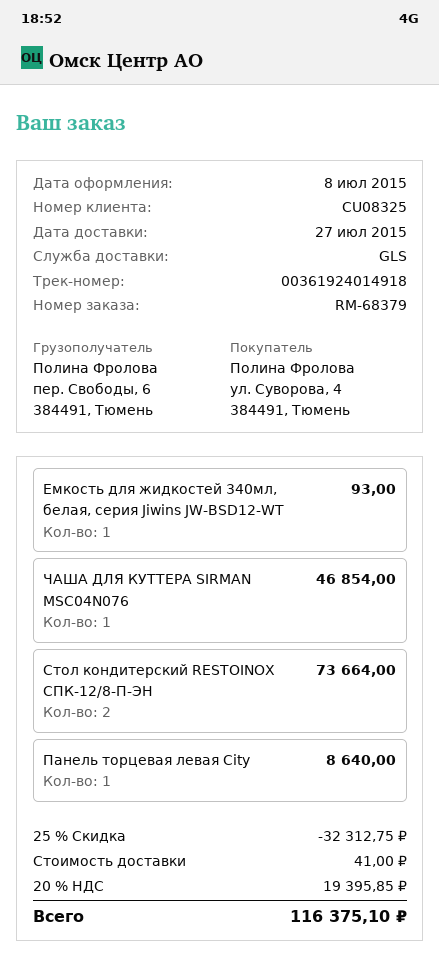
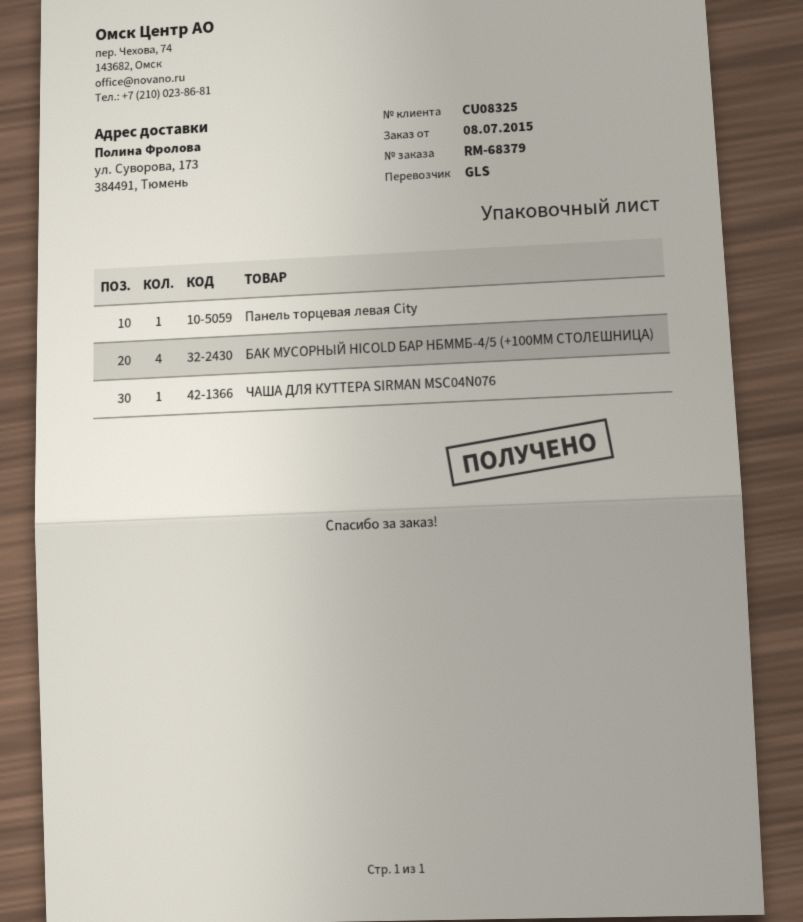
ship to: пер. Свободы, 6, 384491, Тюмень -> ул. Суворова, 173, 384491, Тюмень
Емкость для жидкостей 340мл, белая, серия Jiwins JW-BSD12-WT: 1 -> none
Стол кондитерский RESTOINOX СПК-12/8-П-ЭН: 2 -> none
БАК МУСОРНЫЙ HICOLD БАР НБММБ-4/5 (+100ММ СТОЛЕШНИЦА): none -> 4

